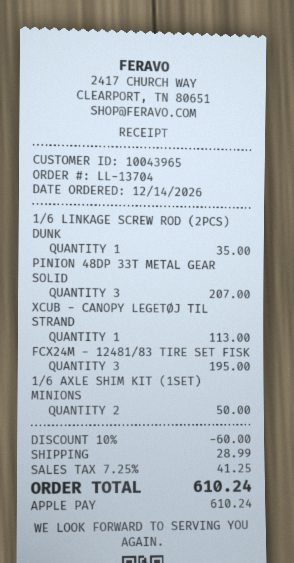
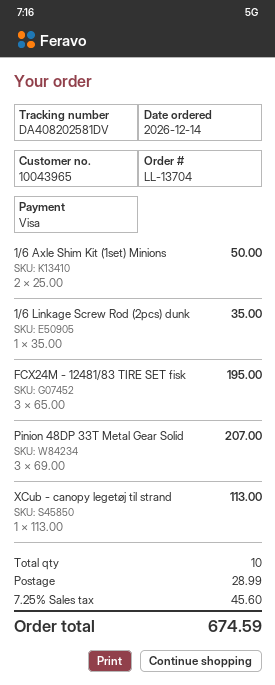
payment method: Apple Pay -> Visa
discount: 10% = 60.00 -> none
tax: 7.25% = 41.25 -> 7.25% = 45.60
total: 610.24 -> 674.59

